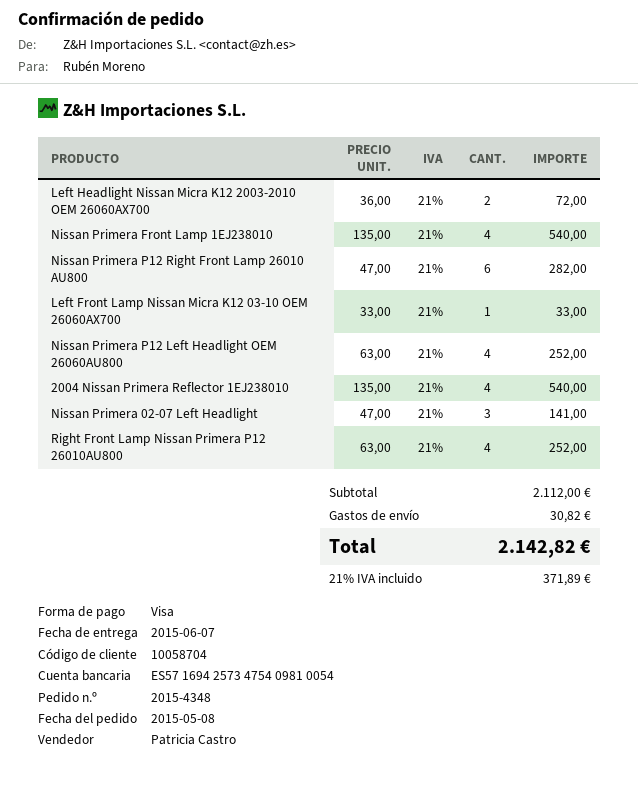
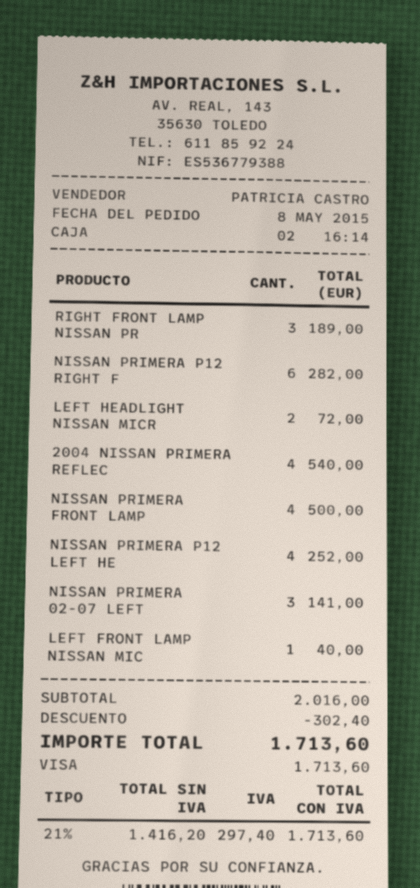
Nissan Primera Front Lamp 1EJ238010: 4 for 540.00 -> 4 for 500.00
Left Front Lamp Nissan Micra K12 03-10 OEM 26060AX700: 1 for 33.00 -> 1 for 40.00
Right Front Lamp Nissan Primera P12 26010AU800: 4 for 252.00 -> 3 for 189.00
subtotal: 2112.00 -> 2016.00
discount: none -> 302.40
shipping: 30.82 -> none
tax: 21% = 371.89 -> 21% = 297.40
total: 2142.82 -> 1713.60

